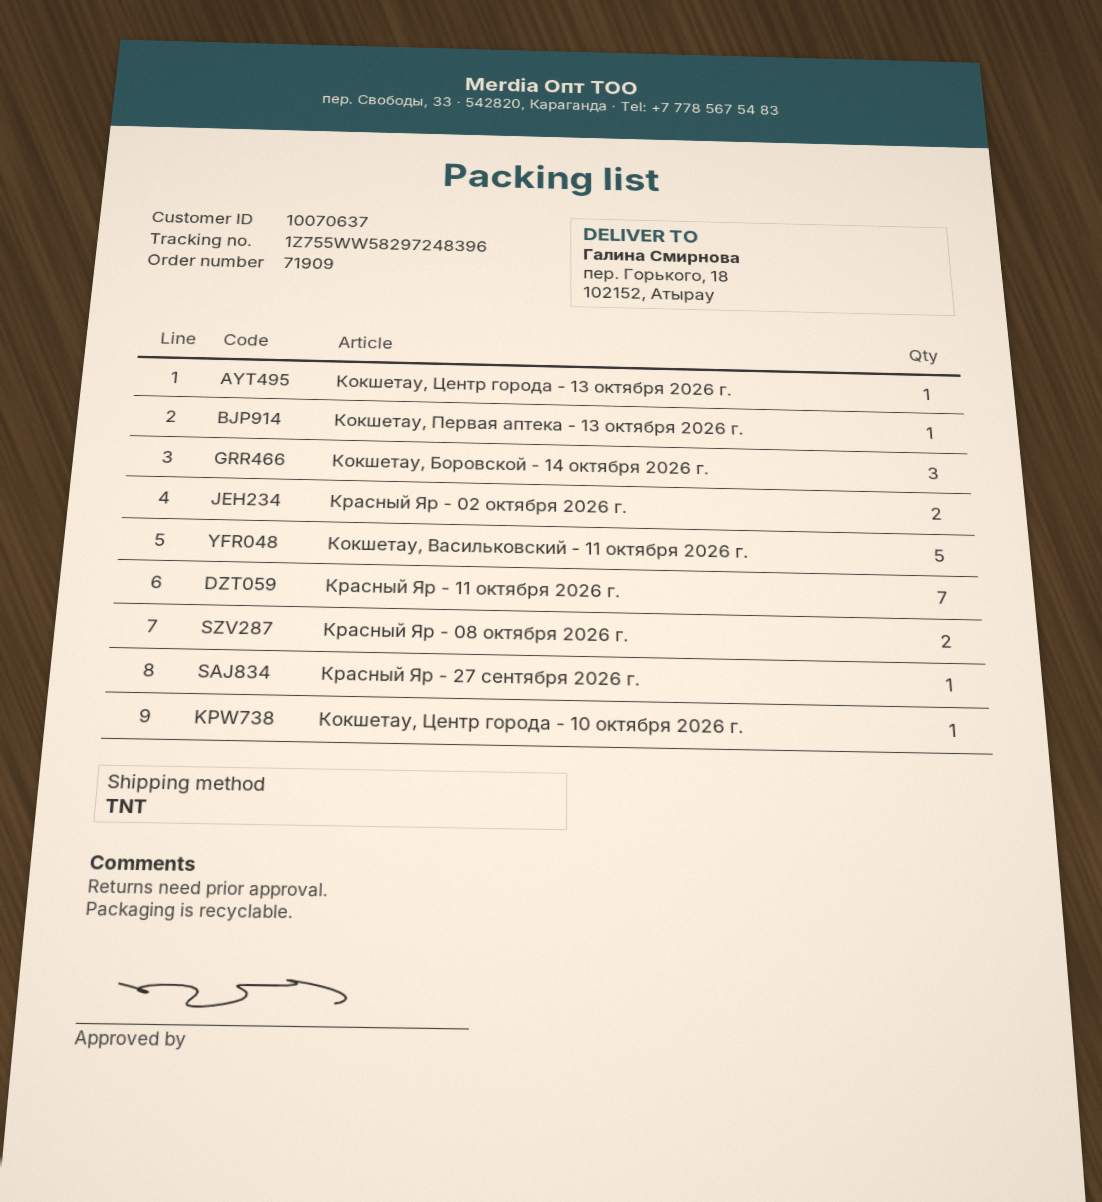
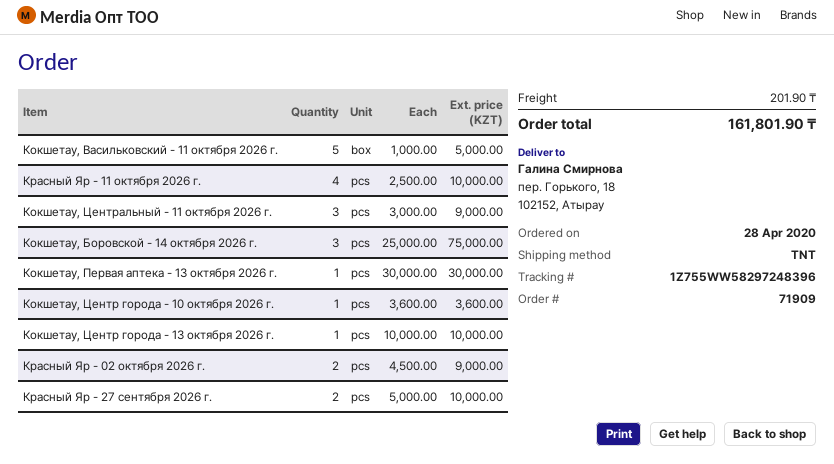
Красный Яр - 11 октября 2026 г.: 7 -> 4
Красный Яр - 08 октября 2026 г.: 2 -> none
Красный Яр - 27 сентября 2026 г.: 1 -> 2
Кокшетау, Центральный - 11 октября 2026 г.: none -> 3

